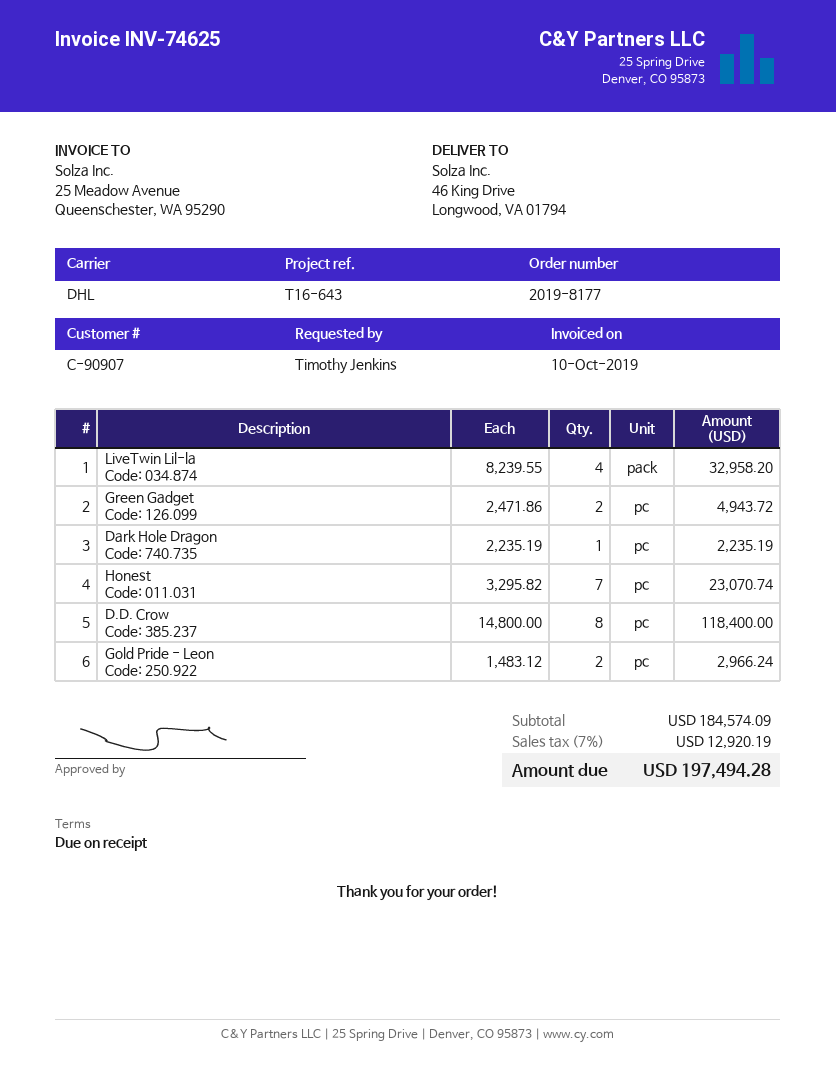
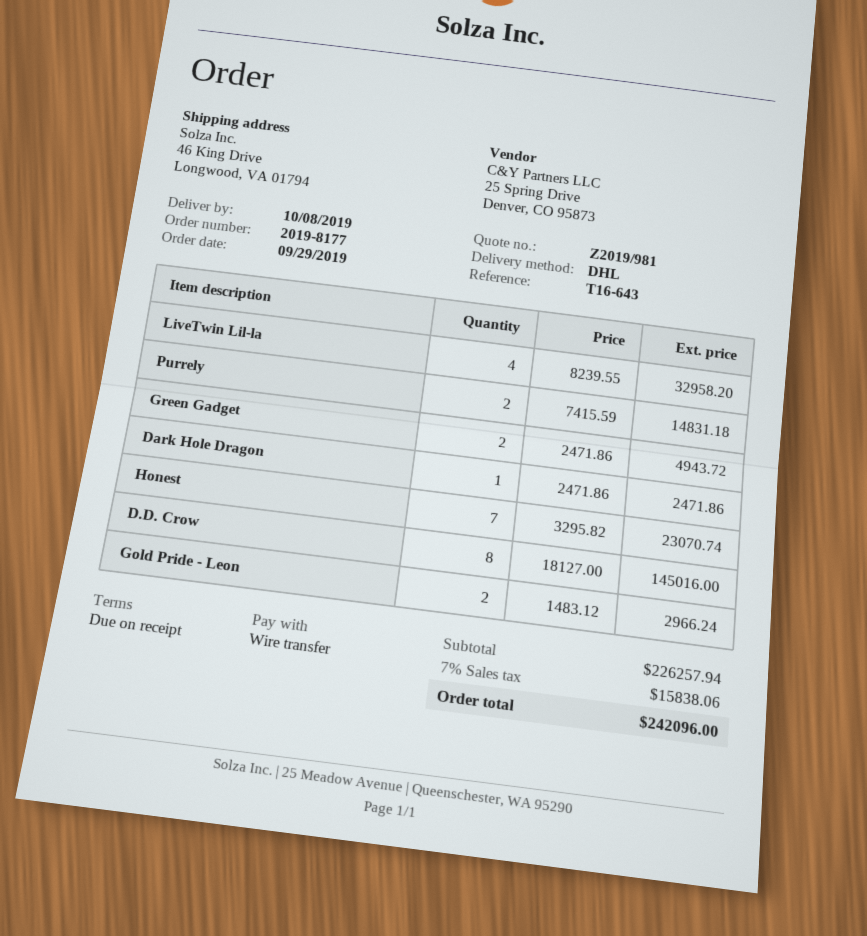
Dark Hole Dragon: 1 x 2235.19 = 2235.19 -> 1 x 2471.86 = 2471.86
D.D. Crow: 8 x 14800.00 = 118400.00 -> 8 x 18127.00 = 145016.00
Purrely: none -> 2 x 7415.59 = 14831.18
subtotal: 184574.09 -> 226257.94
tax: 7% = 12920.19 -> 7% = 15838.06
total: 197494.28 -> 242096.00

